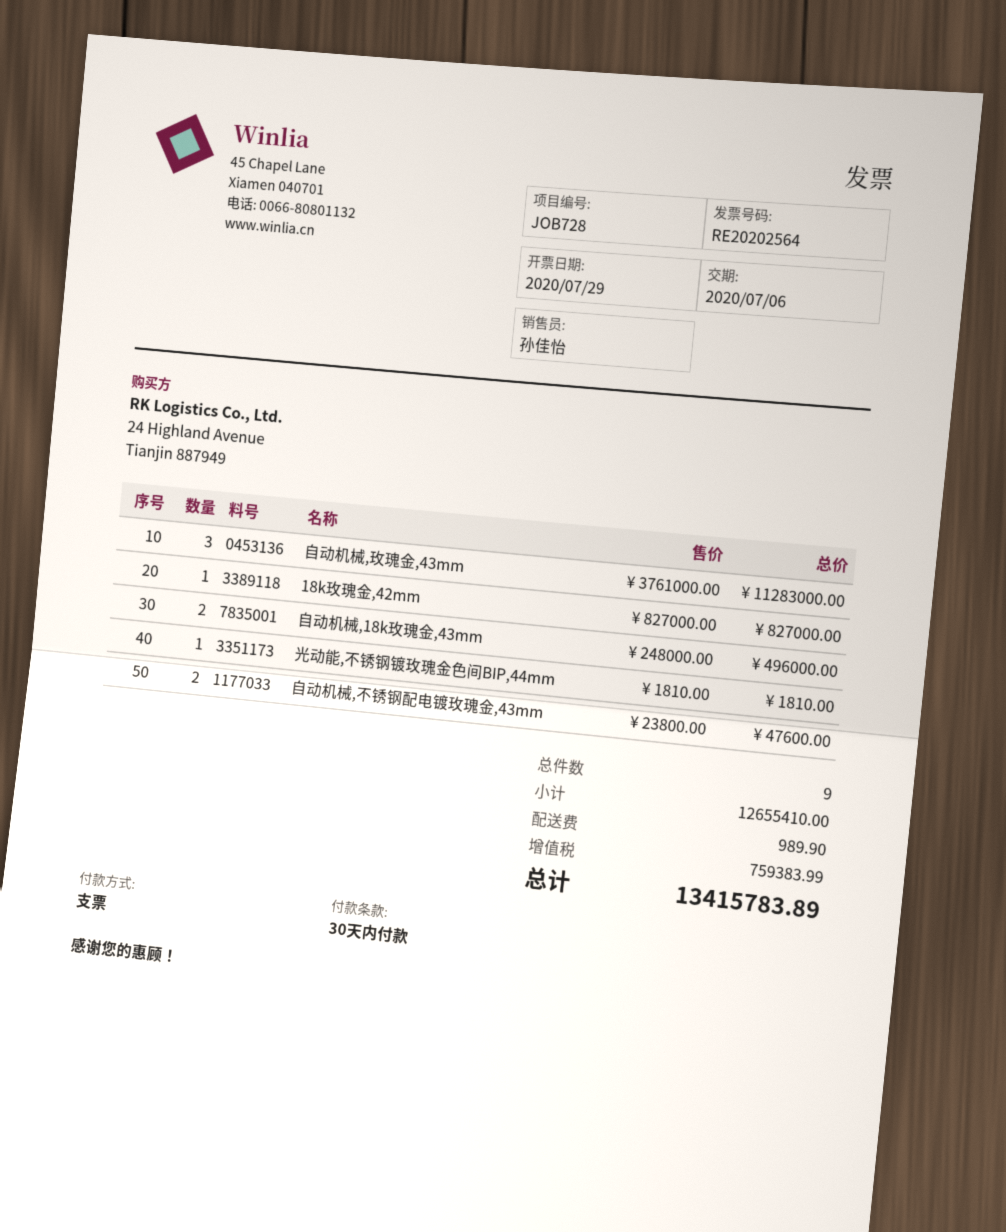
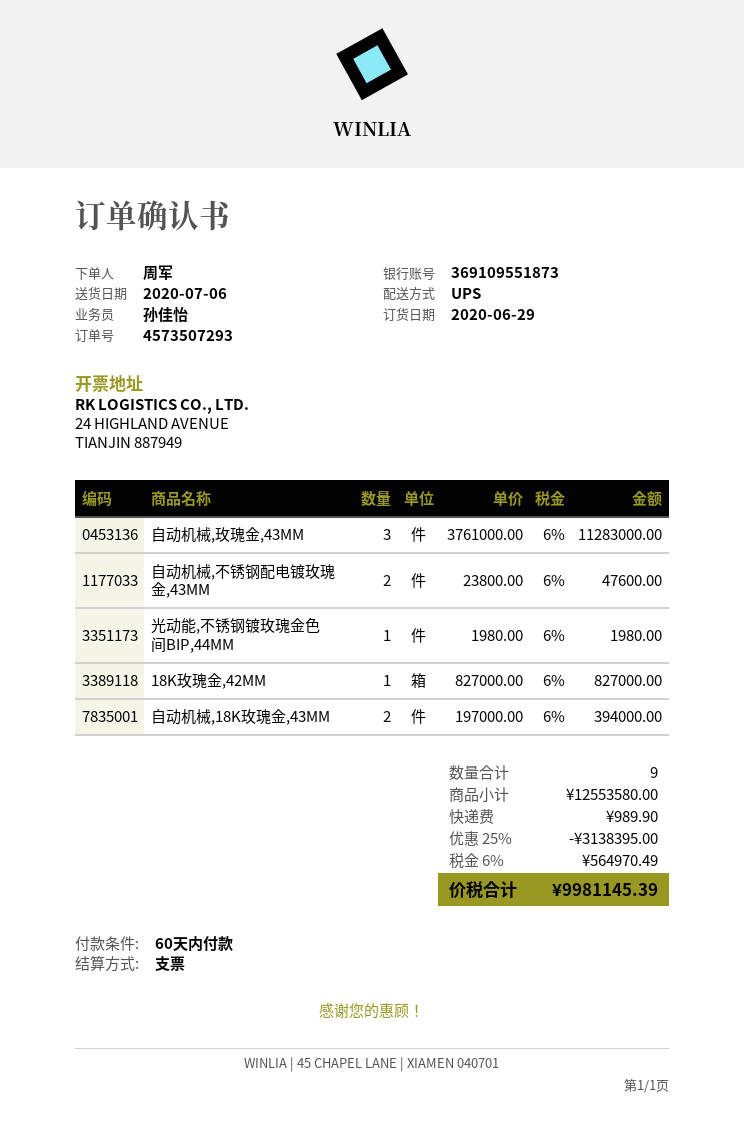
payment terms: 30 days -> 60 days
自动机械,18k玫瑰金,43mm: 2 x 248000.00 = 496000.00 -> 2 x 197000.00 = 394000.00
光动能,不锈钢镀玫瑰金色间BIP,44mm: 1 x 1810.00 = 1810.00 -> 1 x 1980.00 = 1980.00
subtotal: 12655410.00 -> 12553580.00
discount: none -> 25% = 3138395.00
tax: 759383.99 -> 564970.49
total: 13415783.89 -> 9981145.39

